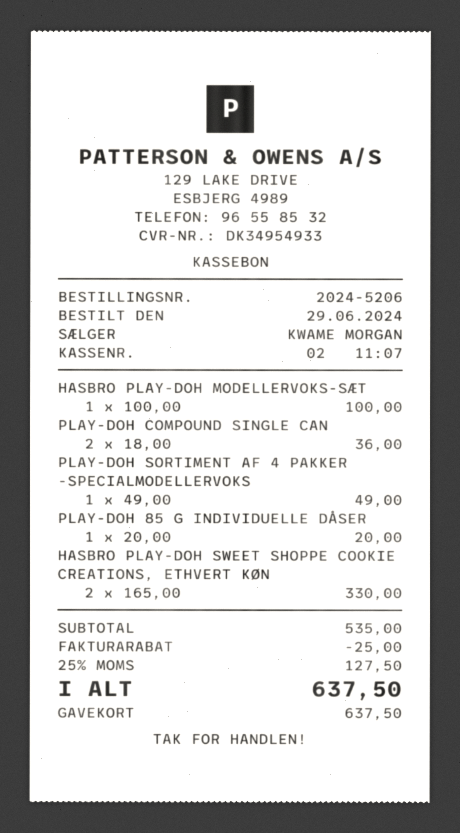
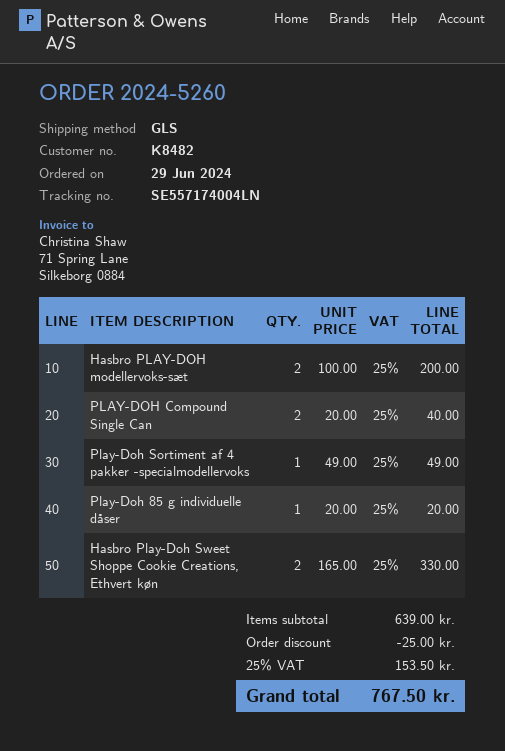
order number: 2024-5206 -> 2024-5260
HASBRO PLAY-DOH MODELLERVOKS-SÆT: 1 x 100.00 = 100.00 -> 2 x 100.00 = 200.00
PLAY-DOH COMPOUND SINGLE CAN: 2 x 18.00 = 36.00 -> 2 x 20.00 = 40.00
subtotal: 535.00 -> 639.00
tax: 25% = 127.50 -> 25% = 153.50
total: 637.50 -> 767.50

